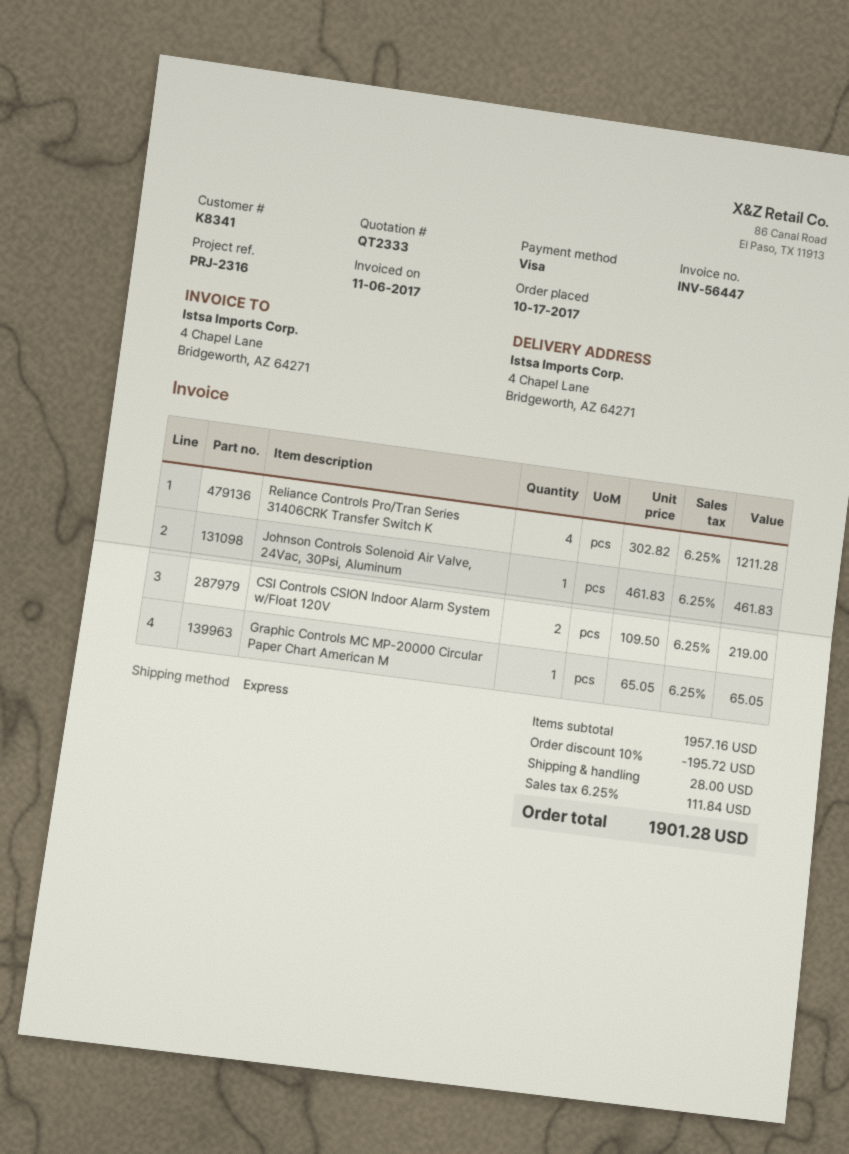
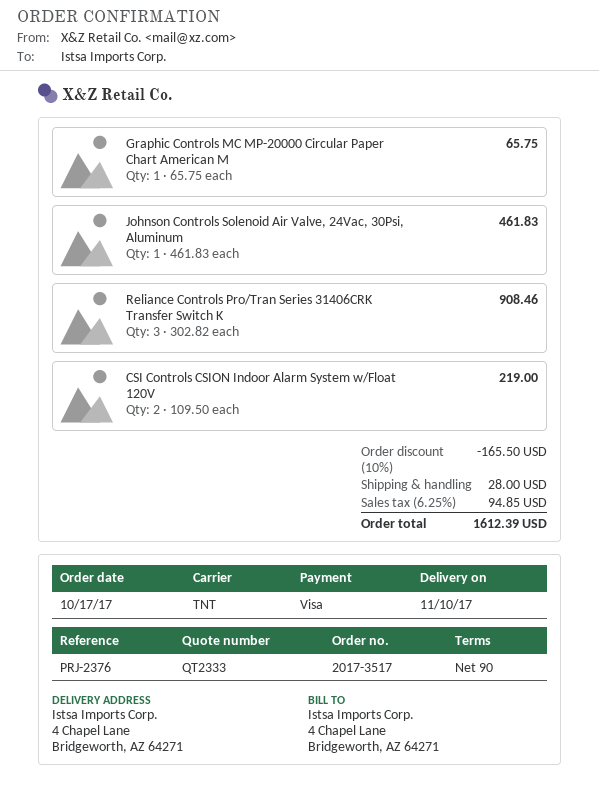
reference: PRJ-2316 -> PRJ-2376
shipping method: express -> TNT
Reliance Controls Pro/Tran Series 31406CRK Transfer Switch K: 4 x 302.82 = 1211.28 -> 3 x 302.82 = 908.46
Graphic Controls MC MP-20000 Circular Paper Chart American M: 1 x 65.05 = 65.05 -> 1 x 65.75 = 65.75
discount: 10% = 195.72 -> 10% = 165.50
tax: 6.25% = 111.84 -> 6.25% = 94.85
total: 1901.28 -> 1612.39

